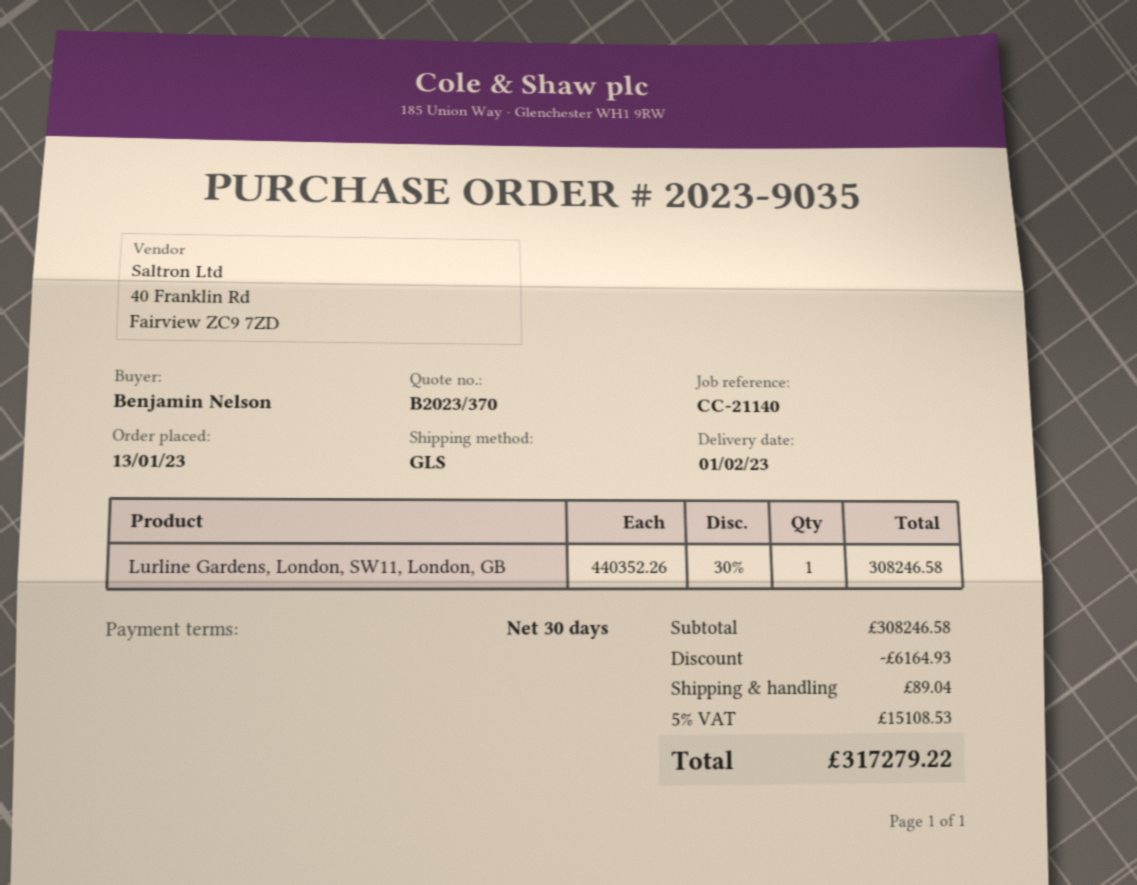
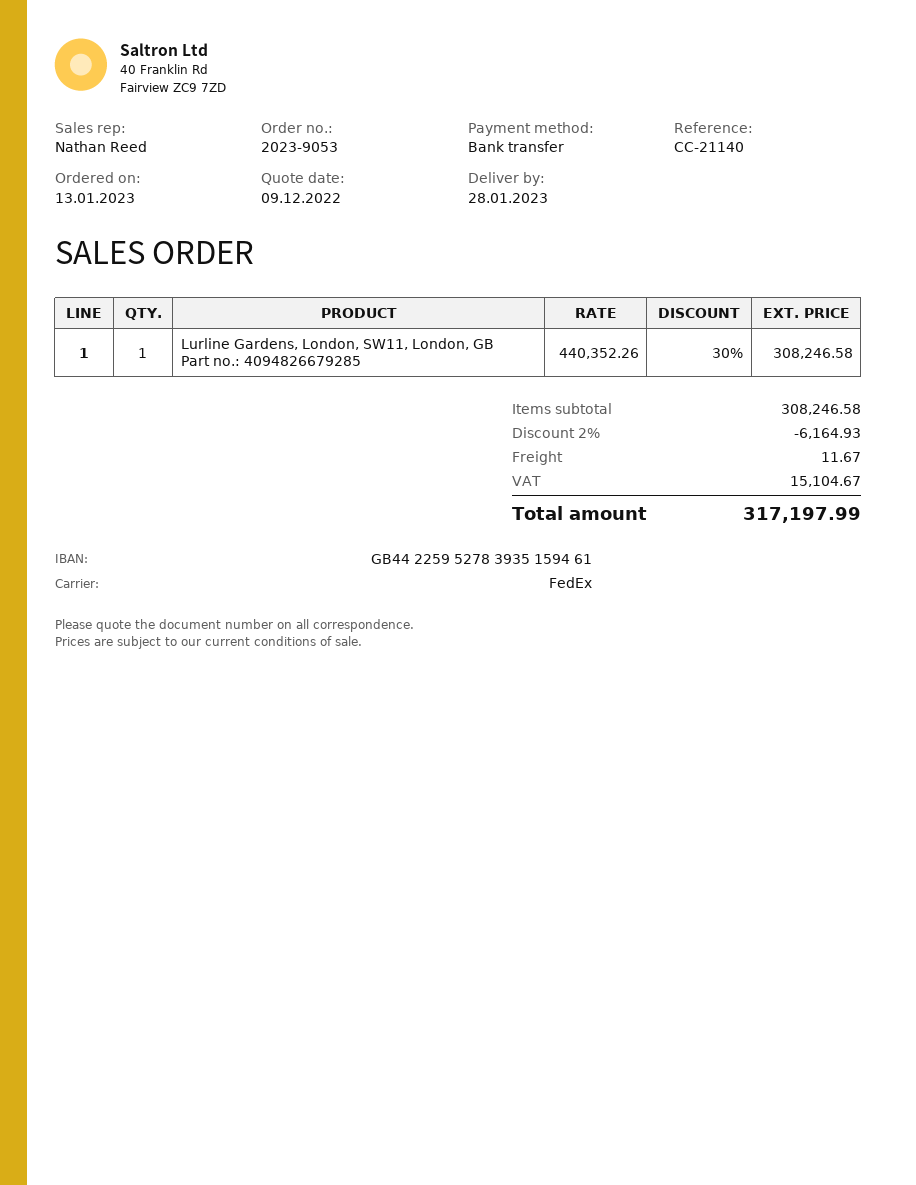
order number: 2023-9035 -> 2023-9053
delivery date: 2023-02-01 -> 2023-01-28
shipping method: GLS -> FedEx
shipping: 89.04 -> 11.67
tax: 15108.53 -> 15104.67
total: 317279.22 -> 317197.99

